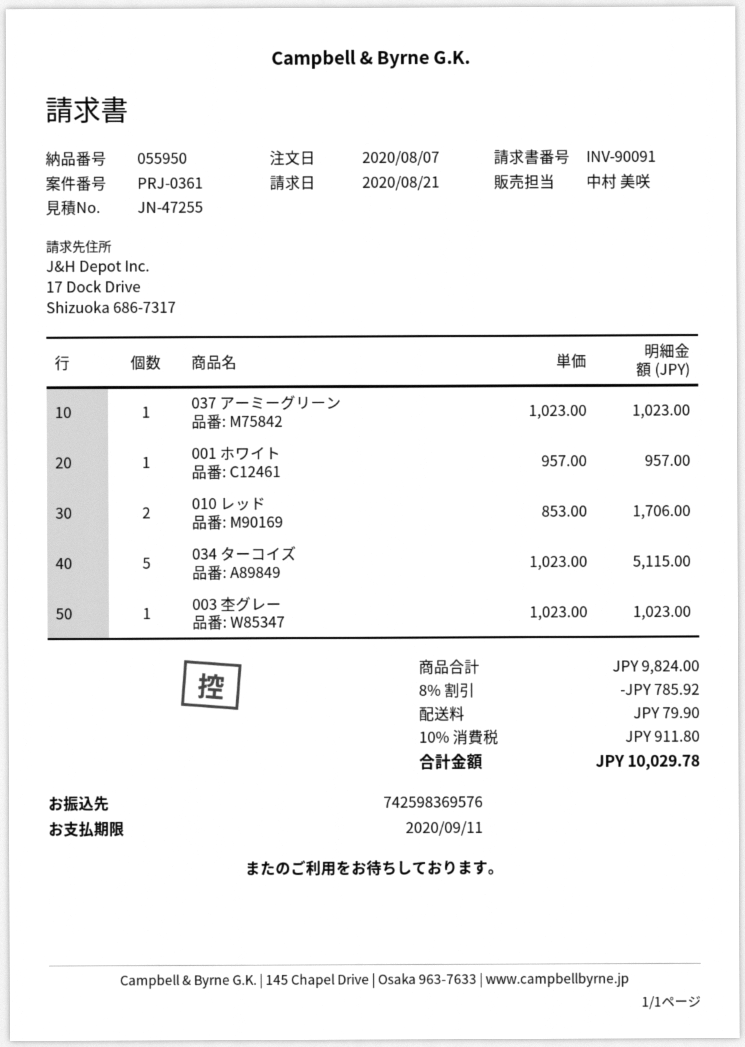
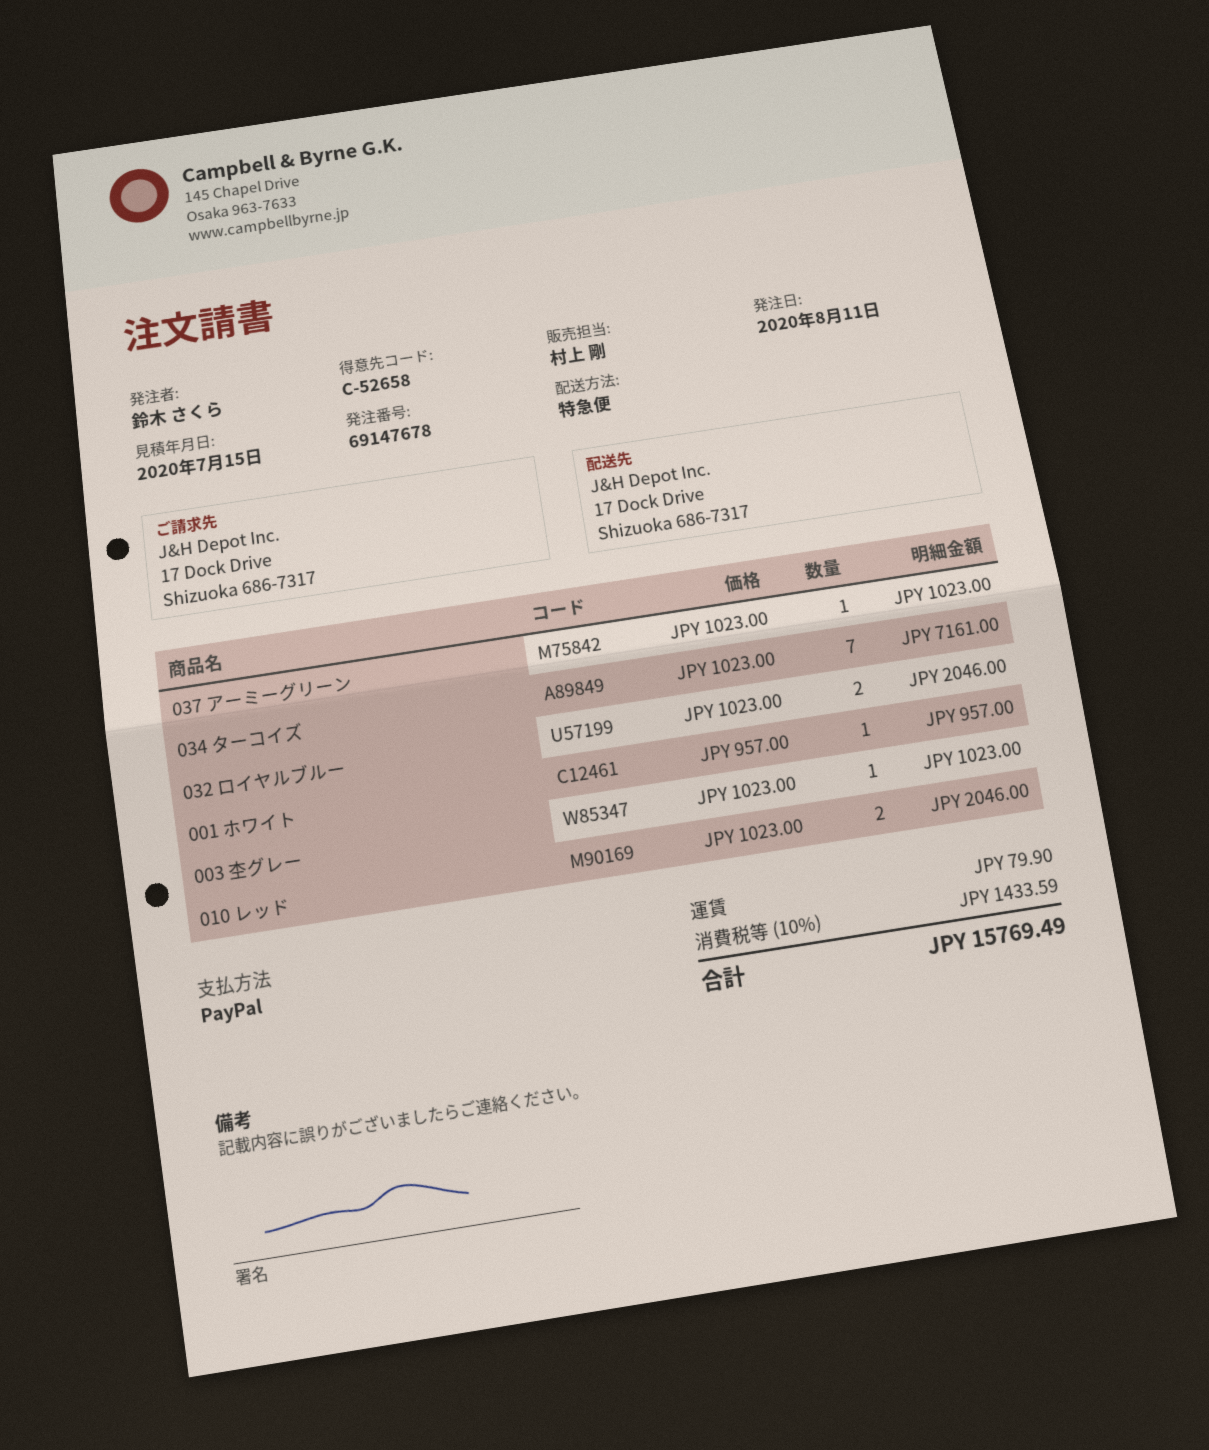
order date: 2020-08-07 -> 2020-08-11
sales rep: 中村 美咲 -> 村上 剛
010 レッド: 2 x 853.00 = 1706.00 -> 2 x 1023.00 = 2046.00
034 ターコイズ: 5 x 1023.00 = 5115.00 -> 7 x 1023.00 = 7161.00
032 ロイヤルブルー: none -> 2 x 1023.00 = 2046.00
discount: 8% = 785.92 -> none
tax: 10% = 911.80 -> 10% = 1433.59
total: 10029.78 -> 15769.49

